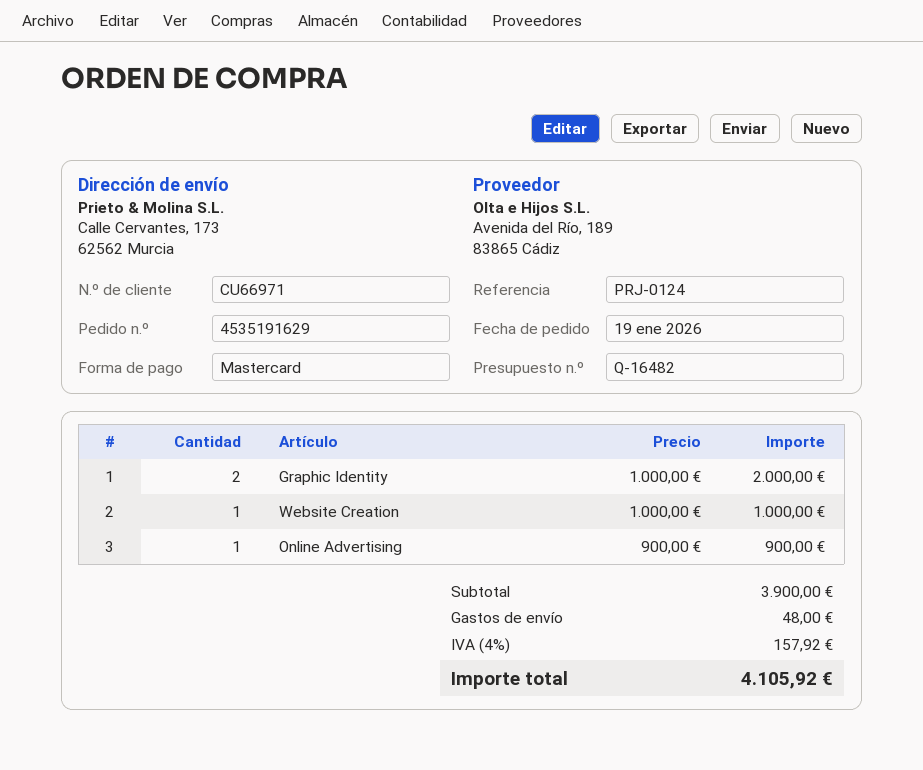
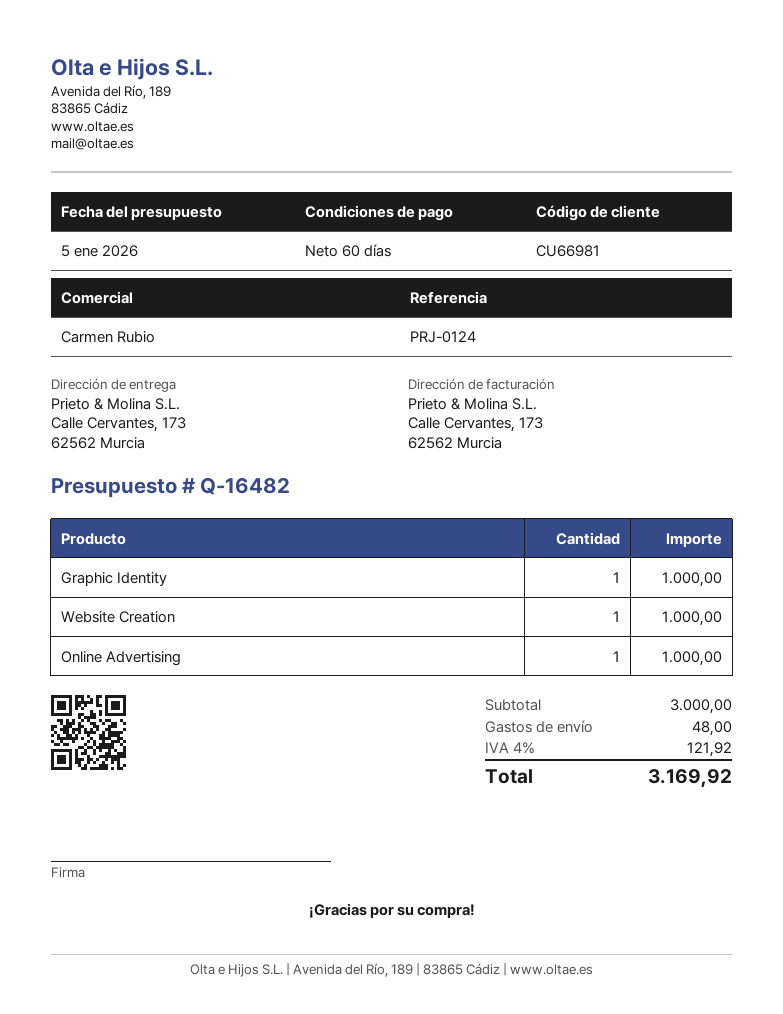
customer number: CU66971 -> CU66981
Graphic Identity: 2 for 2000.00 -> 1 for 1000.00
Online Advertising: 1 for 900.00 -> 1 for 1000.00
subtotal: 3900.00 -> 3000.00
tax: 4% = 157.92 -> 4% = 121.92
total: 4105.92 -> 3169.92

